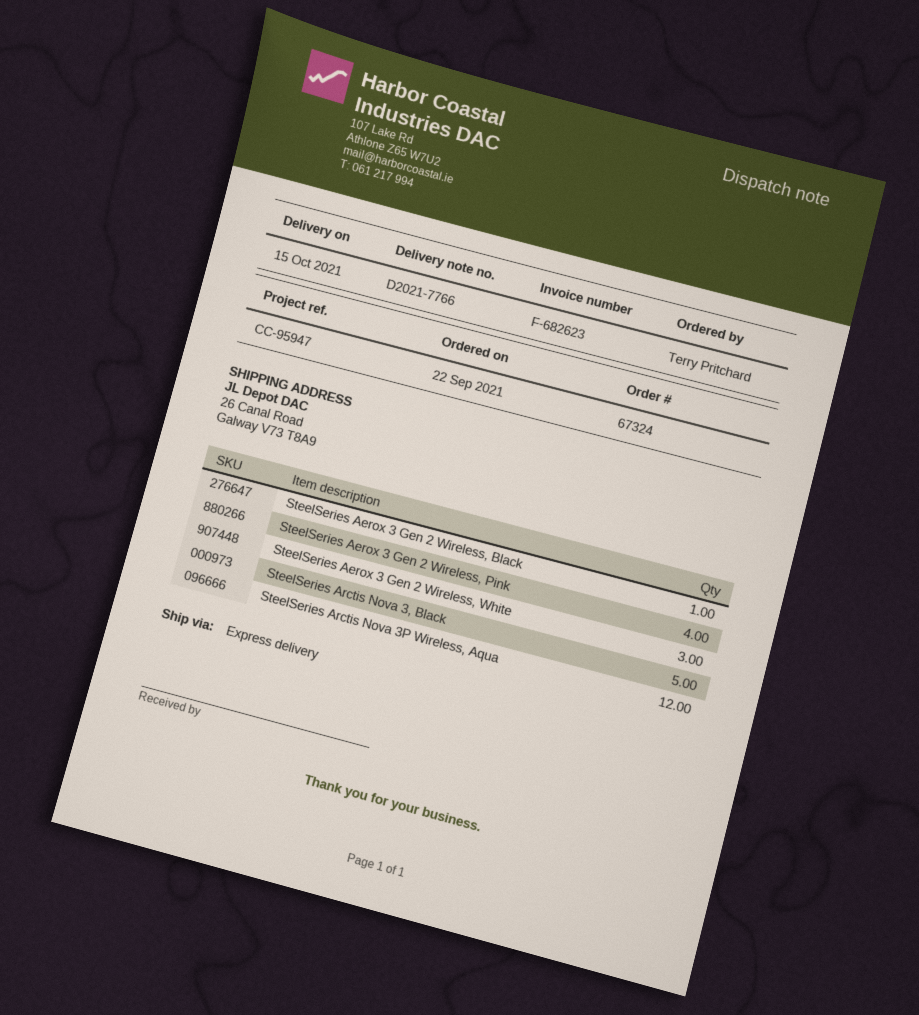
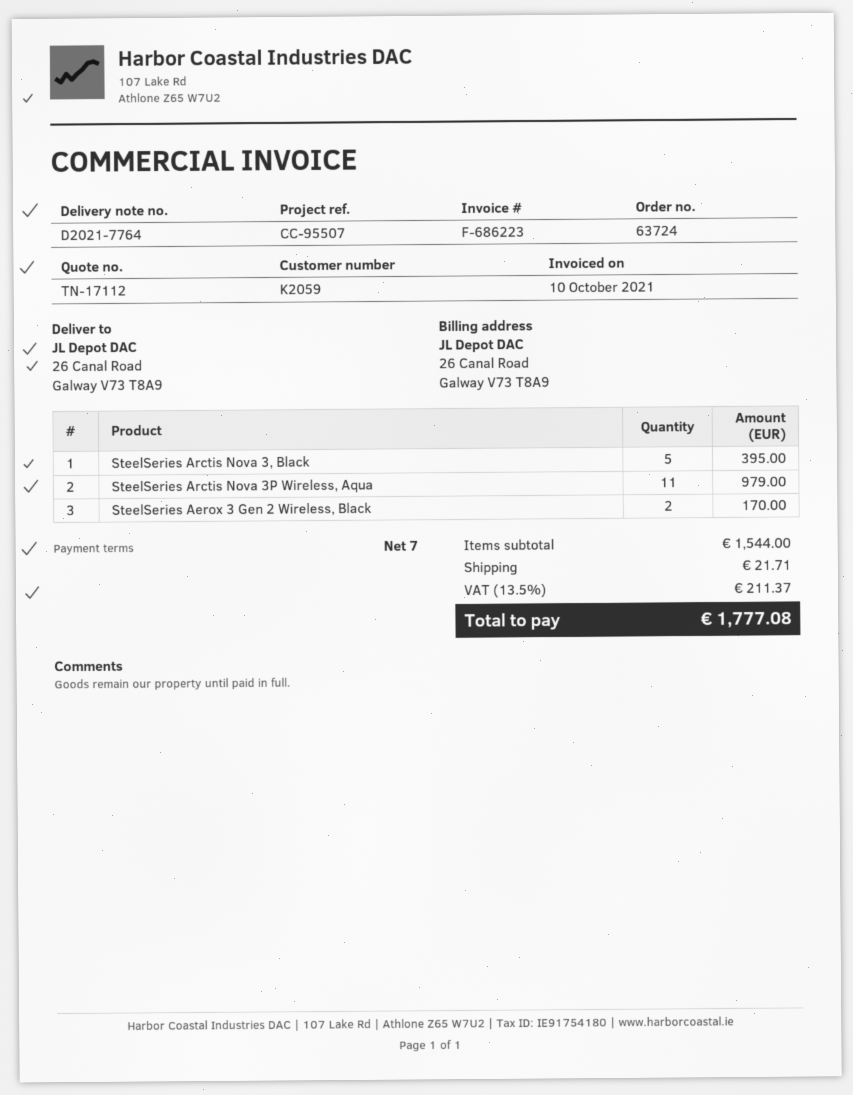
order number: 67324 -> 63724
delivery note number: D2021-7766 -> D2021-7764
invoice number: F-682623 -> F-686223
reference: CC-95947 -> CC-95507
SteelSeries Aerox 3 Gen 2 Wireless, Black: 1 -> 2
SteelSeries Aerox 3 Gen 2 Wireless, Pink: 4 -> none
SteelSeries Aerox 3 Gen 2 Wireless, White: 3 -> none
SteelSeries Arctis Nova 3P Wireless, Aqua: 12 -> 11

